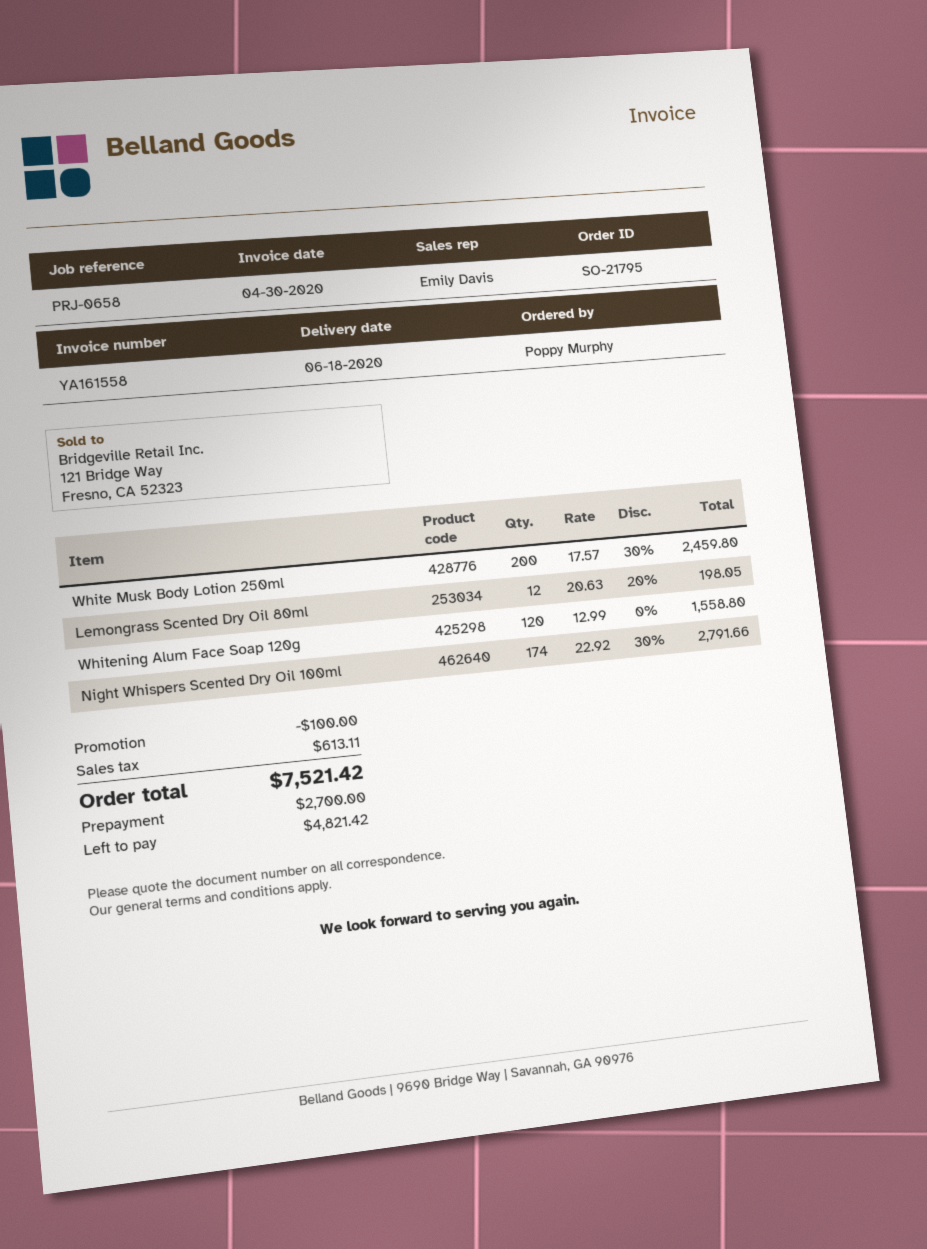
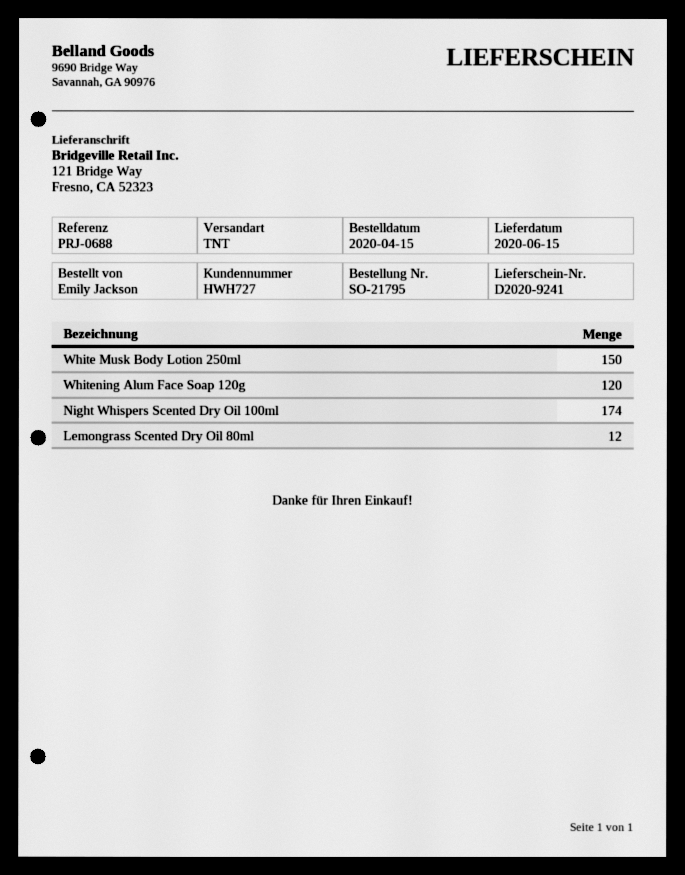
delivery date: 2020-06-18 -> 2020-06-15
reference: PRJ-0658 -> PRJ-0688
ordered by: Poppy Murphy -> Emily Jackson
White Musk Body Lotion 250ml: 200 -> 150

